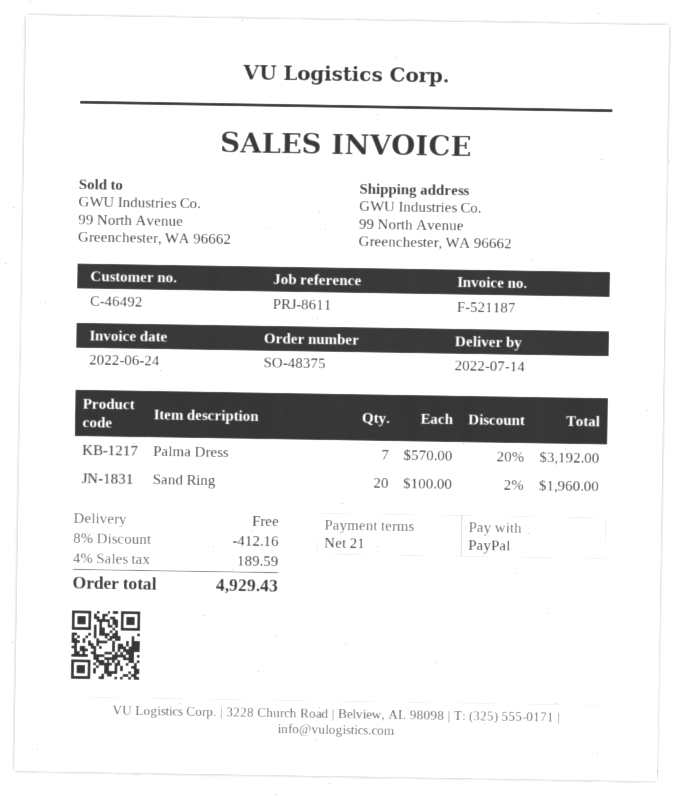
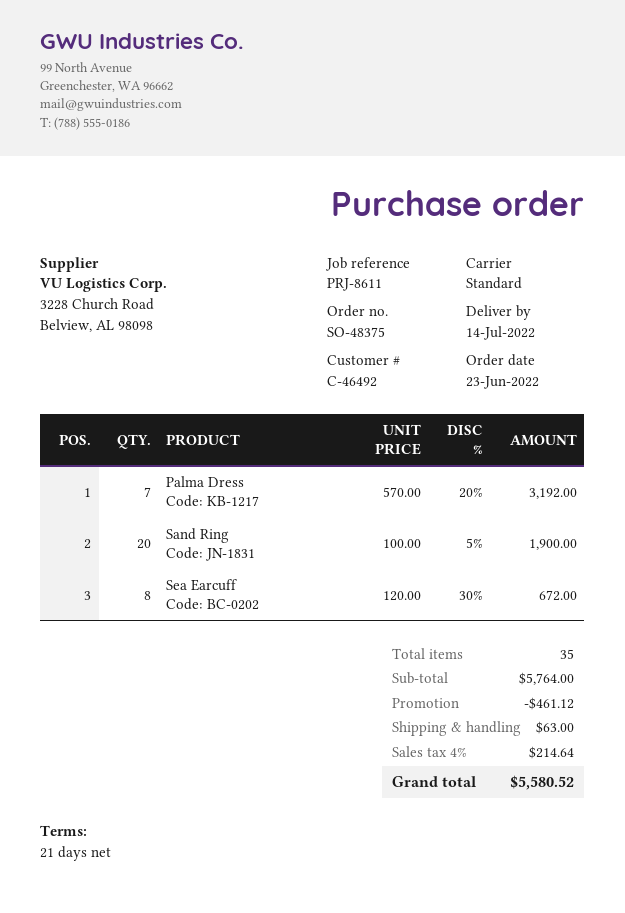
Sand Ring: 20 x 100.00 - 2% = 1960.00 -> 20 x 100.00 - 5% = 1900.00
Sea Earcuff: none -> 8 x 120.00 - 30% = 672.00
discount: 412.16 -> 461.12
shipping: 0.00 -> 63.00
tax: 4% = 189.59 -> 4% = 214.64
total: 4929.43 -> 5580.52

